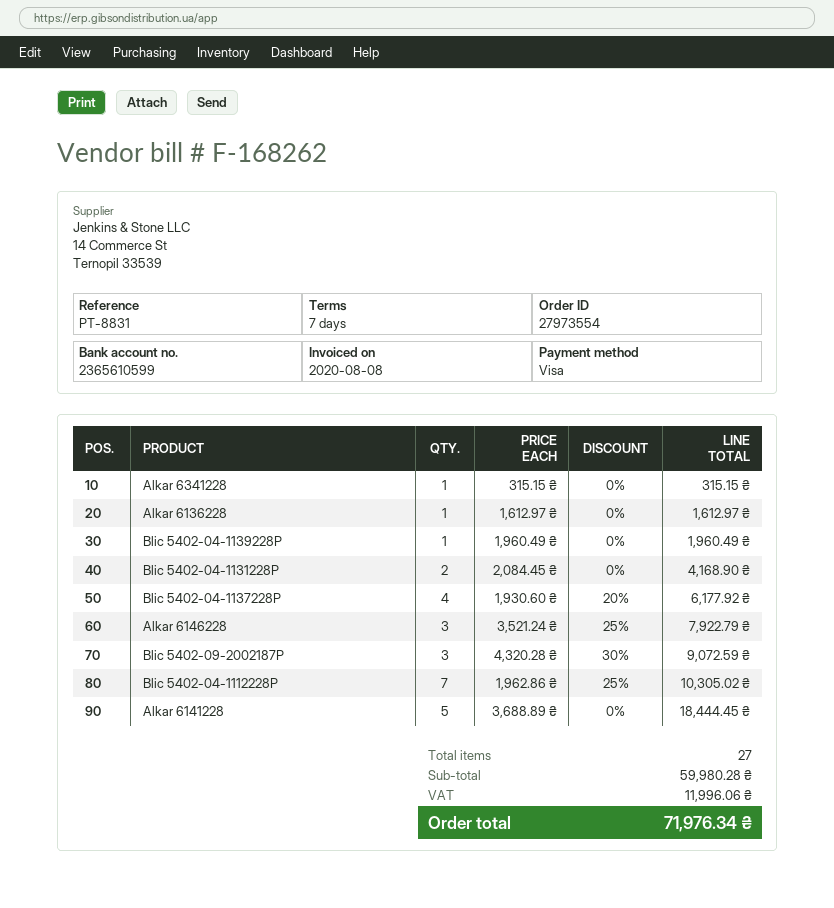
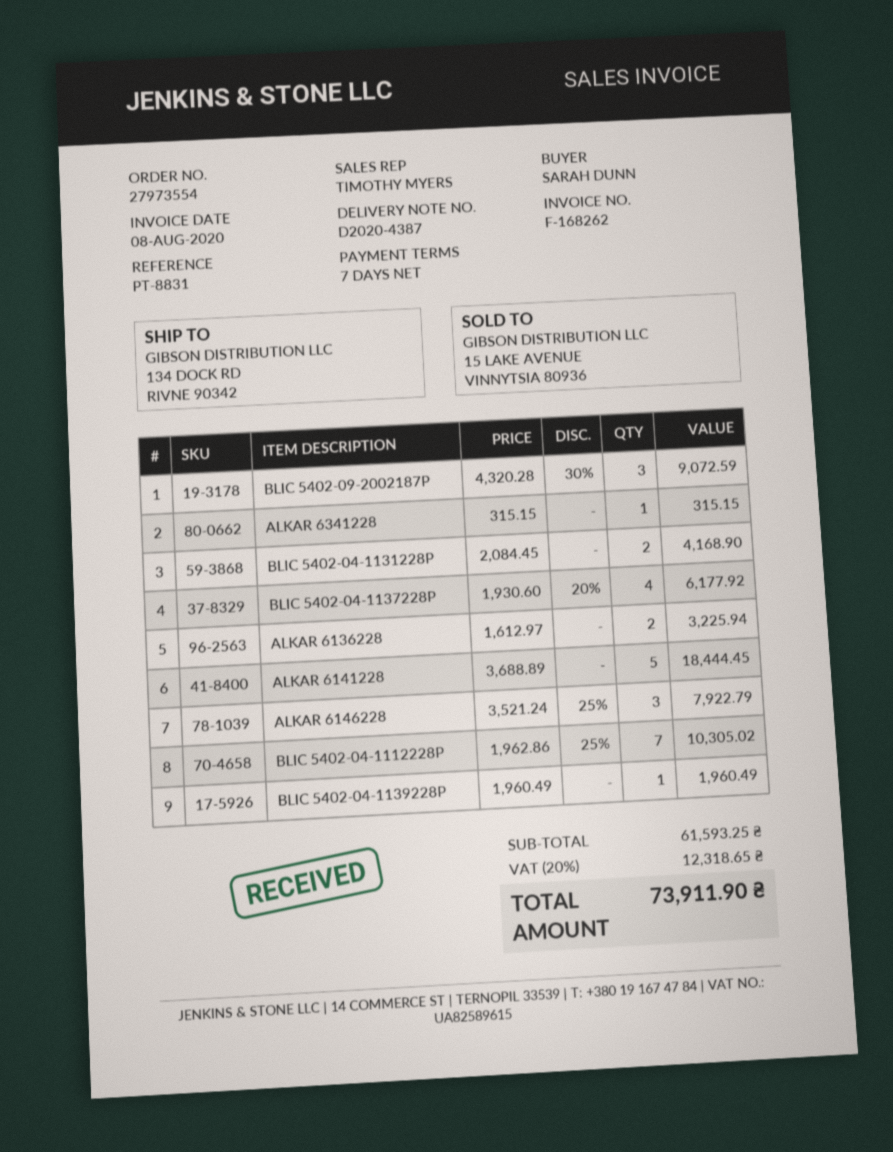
Alkar 6136228: 1 x 1612.97 = 1612.97 -> 2 x 1612.97 = 3225.94
subtotal: 59980.28 -> 61593.25
tax: 11996.06 -> 12318.65
total: 71976.34 -> 73911.90

